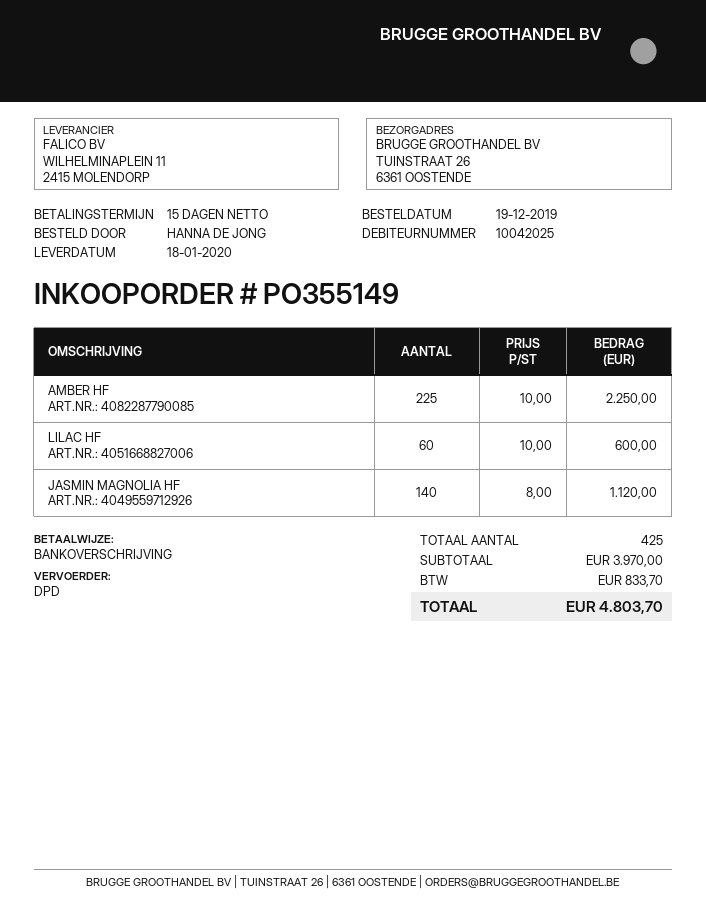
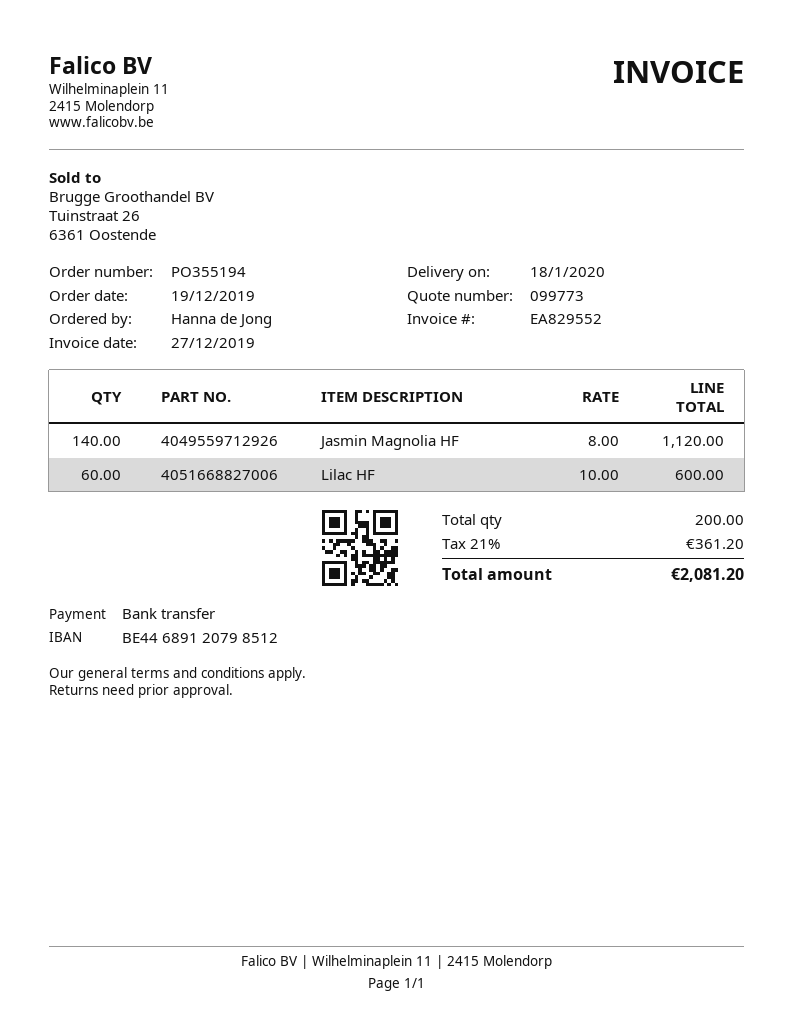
order number: PO355149 -> PO355194
AMBER HF: 225 x 10.00 = 2250.00 -> none
total quantity: 425 -> 200
tax: 833.70 -> 361.20
total: 4803.70 -> 2081.20

